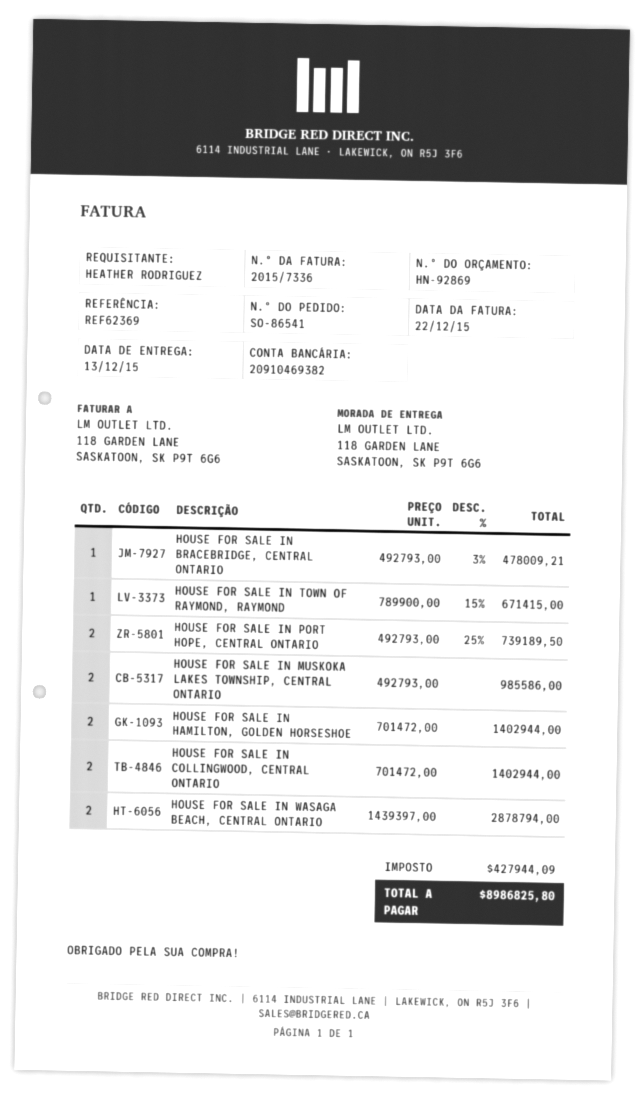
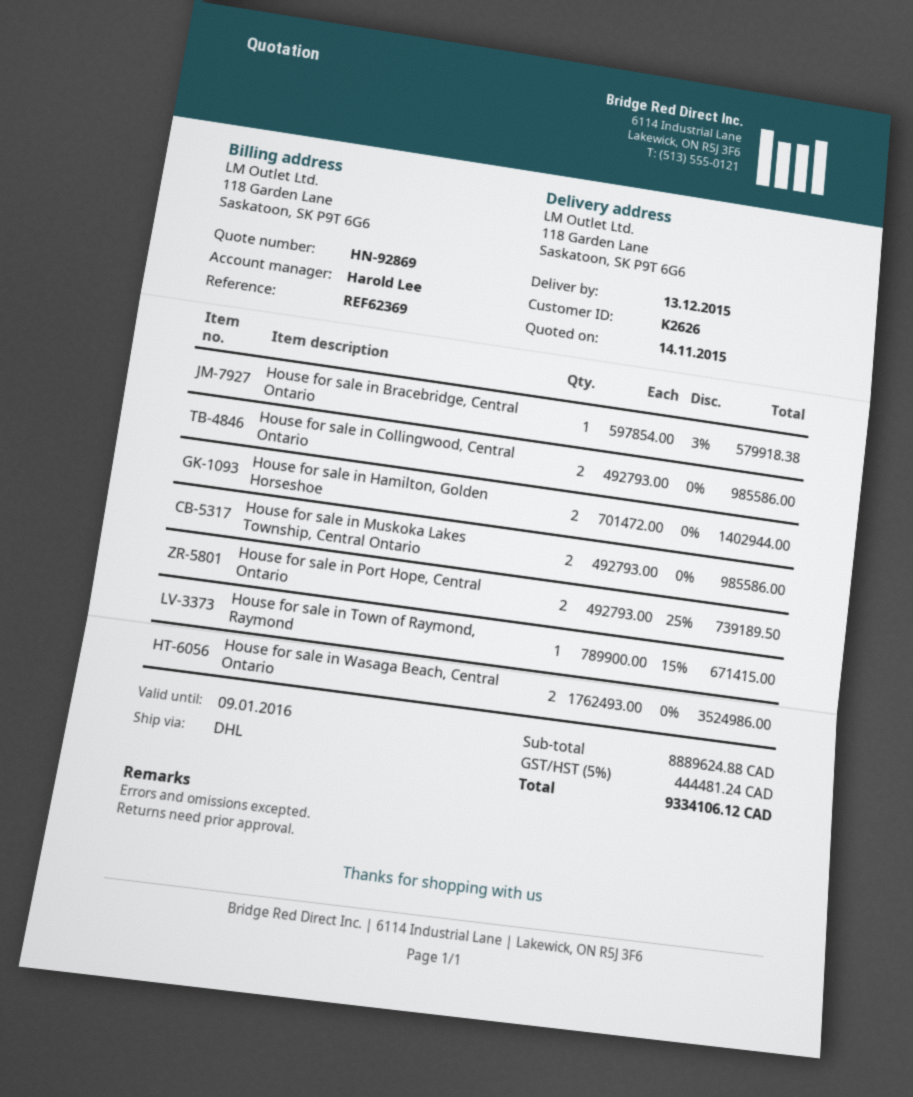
HOUSE FOR SALE IN BRACEBRIDGE, CENTRAL ONTARIO: 1 x 492793.00 - 3% = 478009.21 -> 1 x 597854.00 - 3% = 579918.38
HOUSE FOR SALE IN COLLINGWOOD, CENTRAL ONTARIO: 2 x 701472.00 = 1402944.00 -> 2 x 492793.00 = 985586.00
HOUSE FOR SALE IN WASAGA BEACH, CENTRAL ONTARIO: 2 x 1439397.00 = 2878794.00 -> 2 x 1762493.00 = 3524986.00
tax: 427944.09 -> 444481.24
total: 8986825.80 -> 9334106.12

